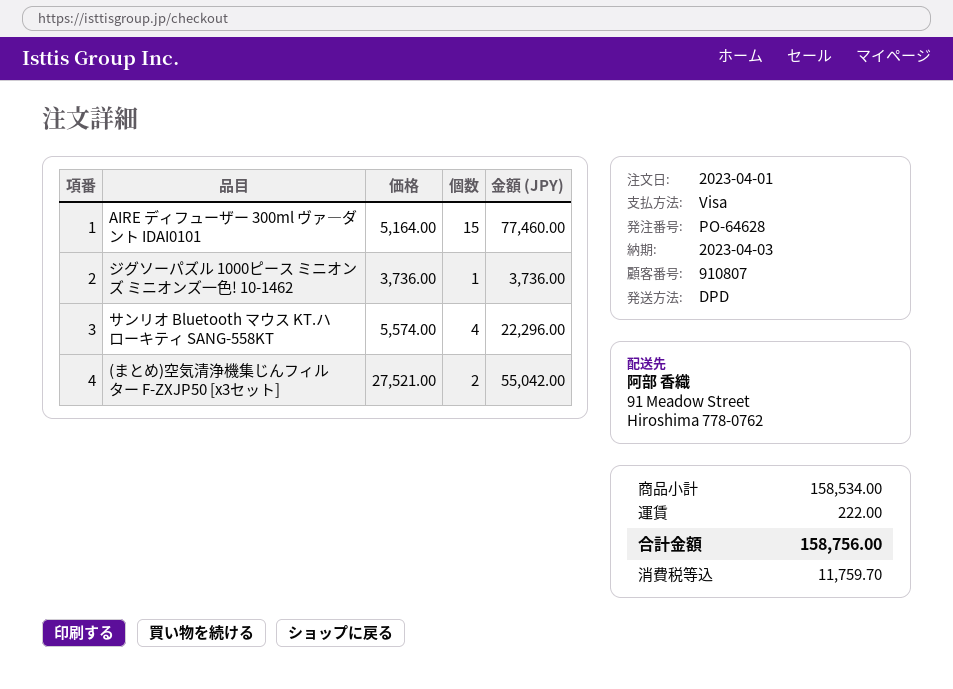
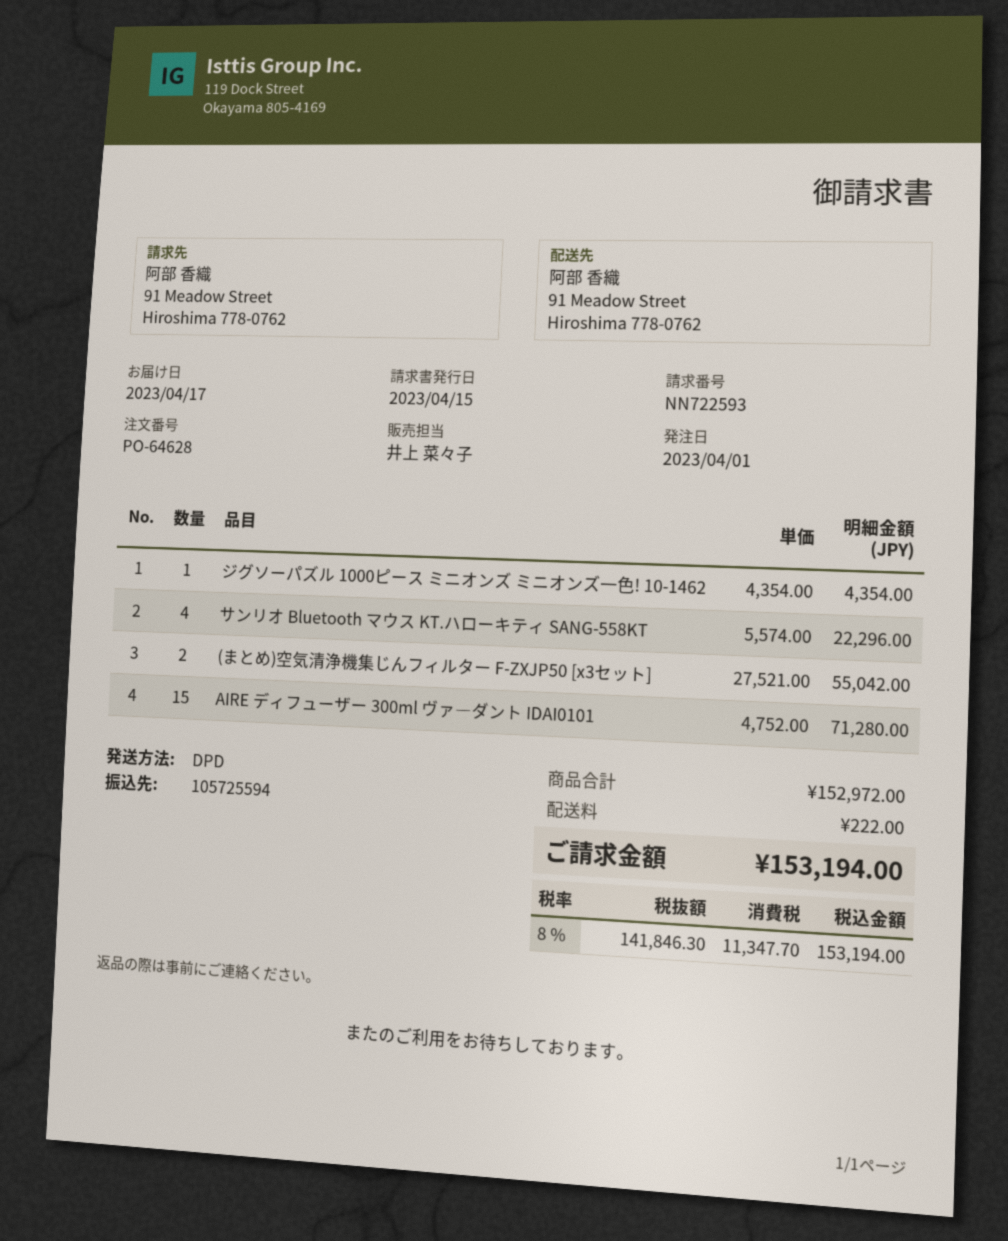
delivery date: 2023-04-03 -> 2023-04-17
AIRE ディフューザー 300ml ヴァ―ダント IDAI0101: 15 x 5164.00 = 77460.00 -> 15 x 4752.00 = 71280.00
ジグソーパズル 1000ピース ミニオンズ ミニオンズ一色! 10-1462: 1 x 3736.00 = 3736.00 -> 1 x 4354.00 = 4354.00
subtotal: 158534.00 -> 152972.00
tax: 11759.70 -> 11347.70
total: 158756.00 -> 153194.00

